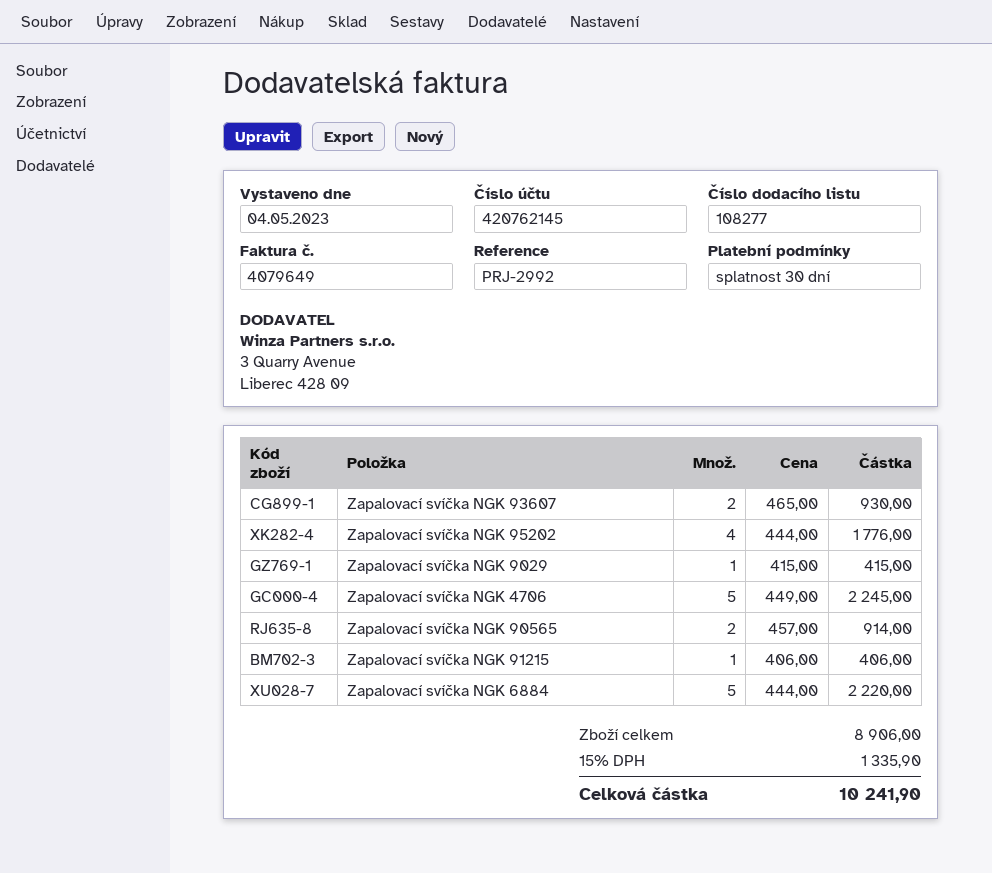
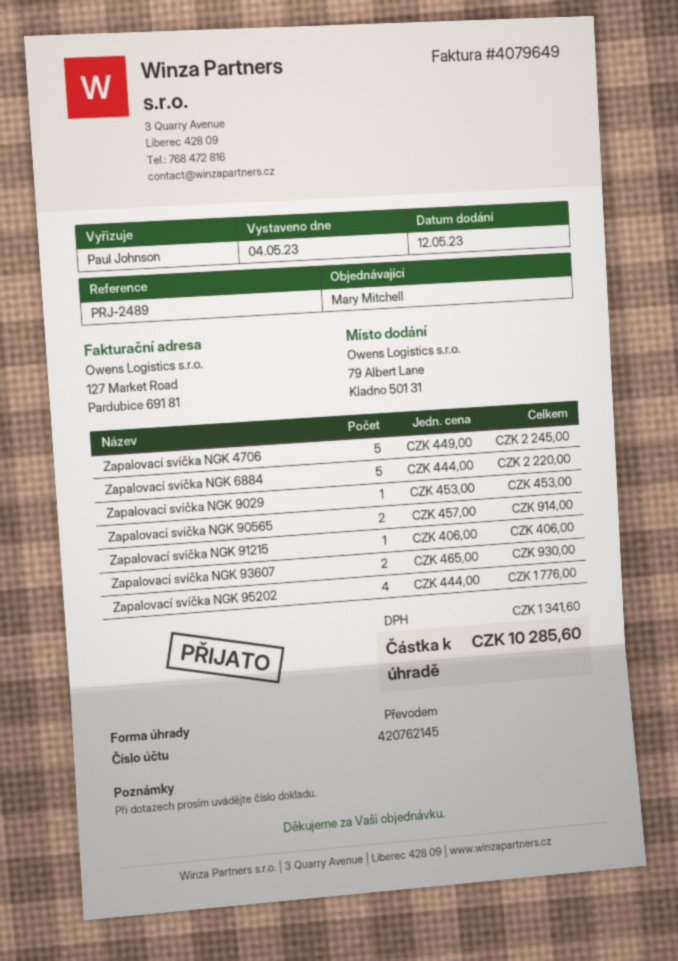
reference: PRJ-2992 -> PRJ-2489
Zapalovací svíčka NGK 9029: 1 x 415.00 = 415.00 -> 1 x 453.00 = 453.00
tax: 1335.90 -> 1341.60
total: 10241.90 -> 10285.60

